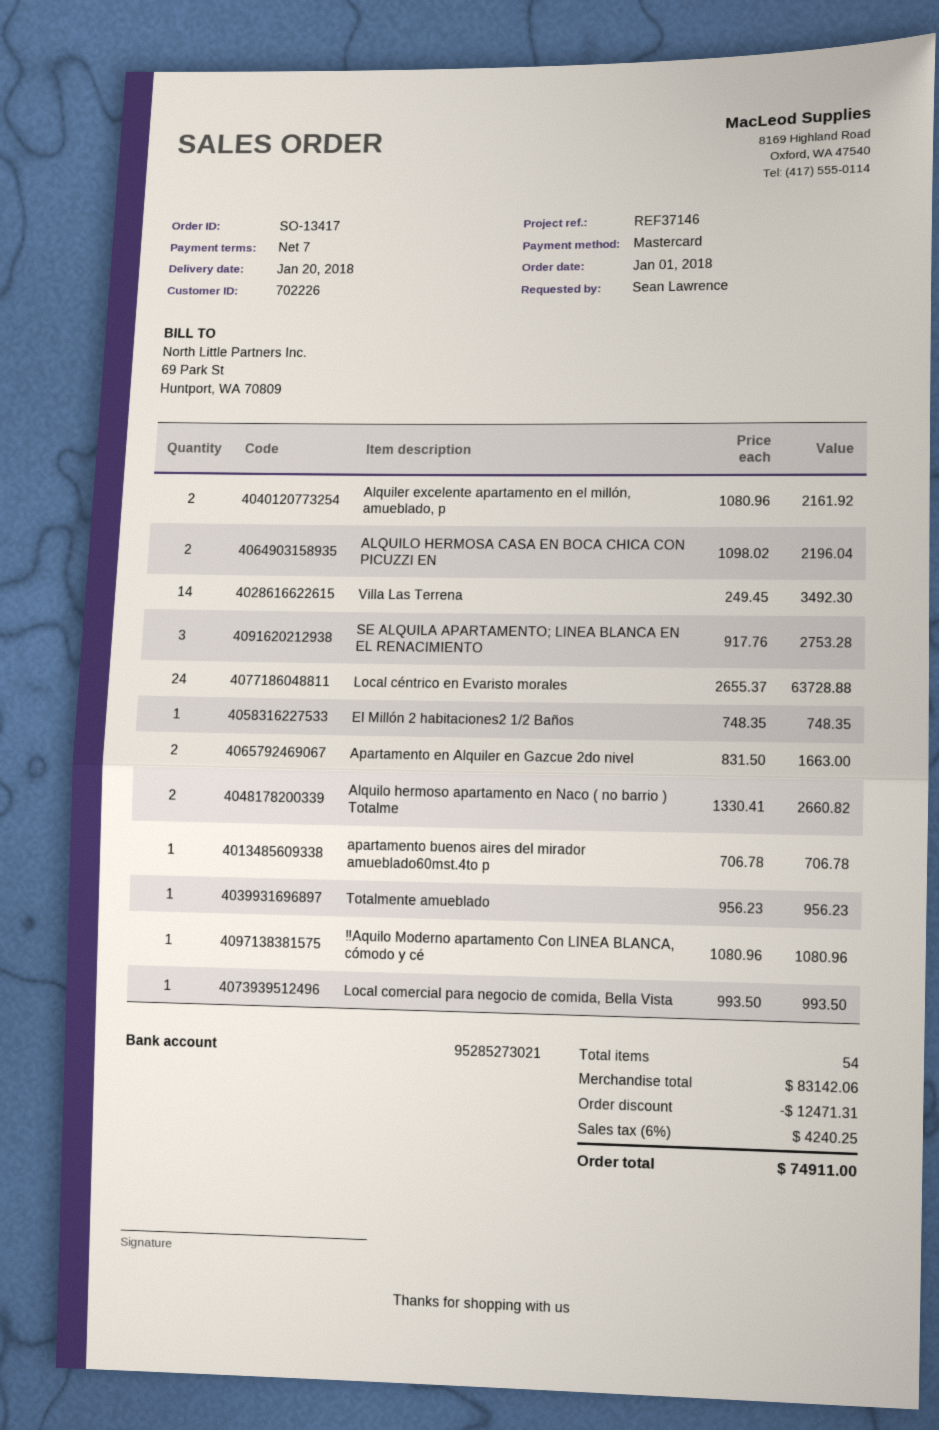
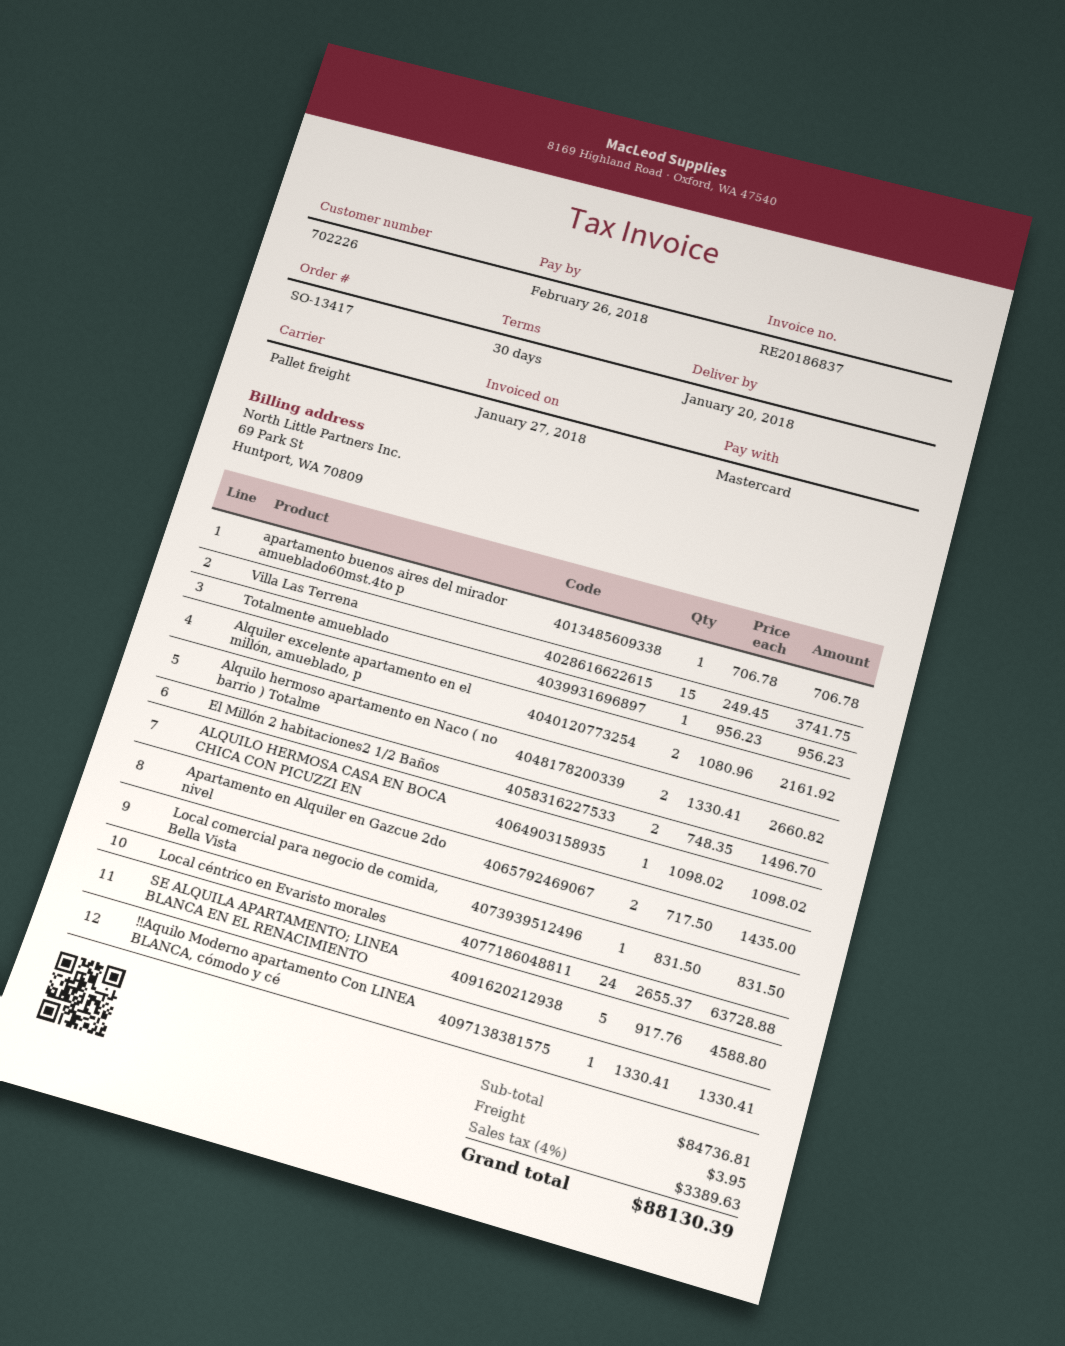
payment terms: 7 days -> 30 days
ALQUILO HERMOSA CASA EN BOCA CHICA CON PICUZZI EN: 2 x 1098.02 = 2196.04 -> 1 x 1098.02 = 1098.02
Villa Las Terrena: 14 x 249.45 = 3492.30 -> 15 x 249.45 = 3741.75
SE ALQUILA APARTAMENTO; LINEA BLANCA EN EL RENACIMIENTO: 3 x 917.76 = 2753.28 -> 5 x 917.76 = 4588.80
El Millón 2 habitaciones2 1/2 Baños: 1 x 748.35 = 748.35 -> 2 x 748.35 = 1496.70
Apartamento en Alquiler en Gazcue 2do nivel: 2 x 831.50 = 1663.00 -> 2 x 717.50 = 1435.00
‼Aquilo Moderno apartamento Con LINEA BLANCA, cómodo y cé: 1 x 1080.96 = 1080.96 -> 1 x 1330.41 = 1330.41
Local comercial para negocio de comida, Bella Vista: 1 x 993.50 = 993.50 -> 1 x 831.50 = 831.50
subtotal: 83142.06 -> 84736.81
discount: 12471.31 -> none
shipping: none -> 3.95
tax: 6% = 4240.25 -> 4% = 3389.63
total: 74911.00 -> 88130.39

